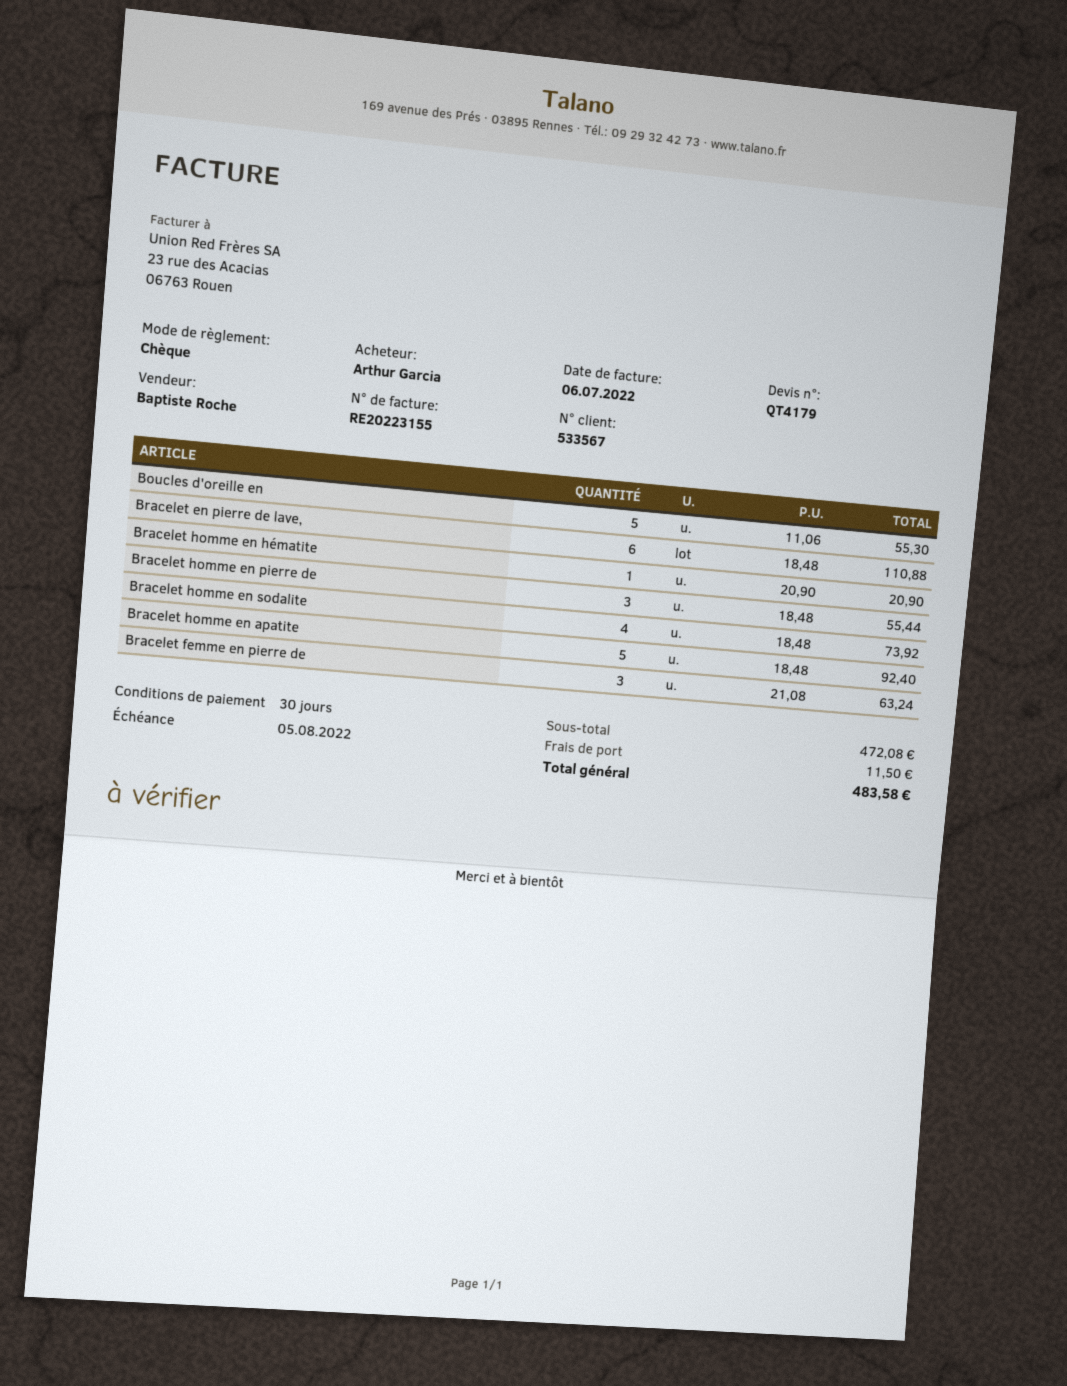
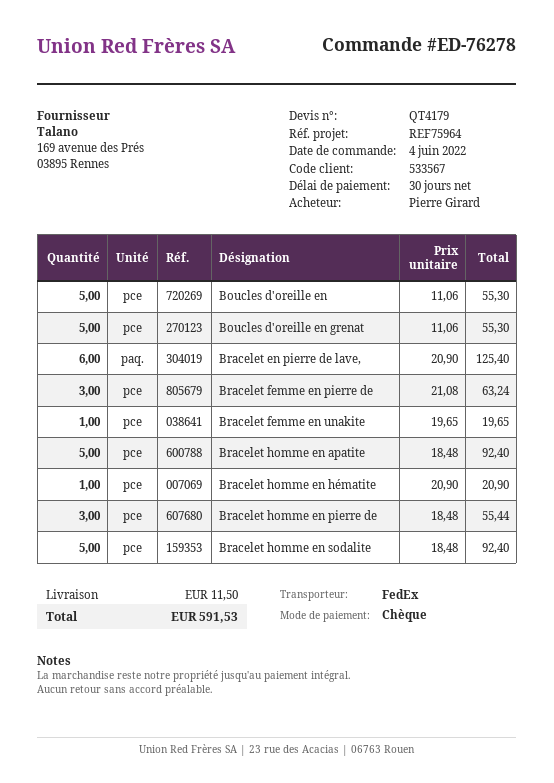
ordered by: Arthur Garcia -> Pierre Girard
Bracelet en pierre de lave,: 6 x 18.48 = 110.88 -> 6 x 20.90 = 125.40
Bracelet homme en sodalite: 4 x 18.48 = 73.92 -> 5 x 18.48 = 92.40
Boucles d'oreille en grenat: none -> 5 x 11.06 = 55.30
Bracelet femme en unakite: none -> 1 x 19.65 = 19.65
total: 483.58 -> 591.53

